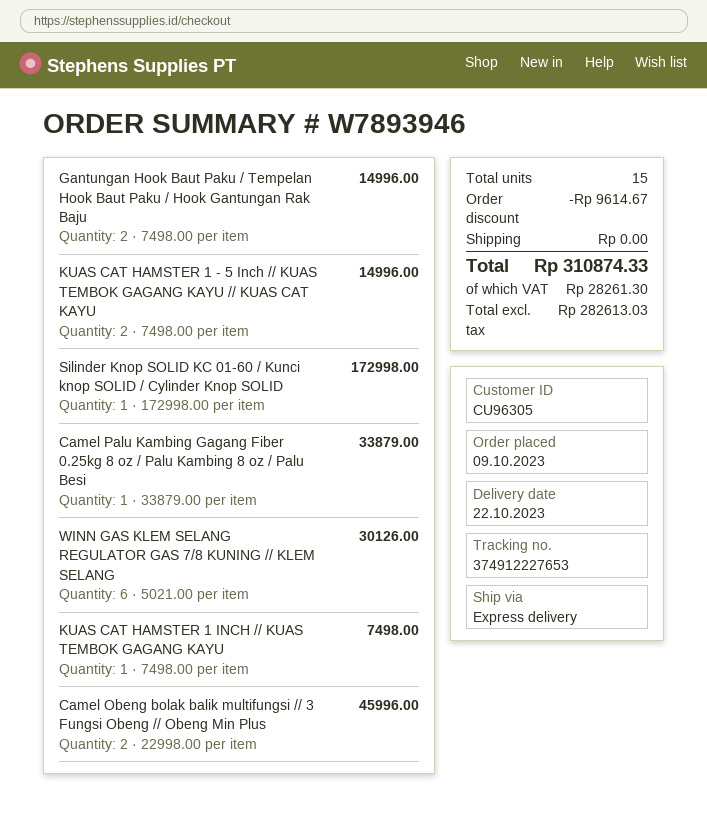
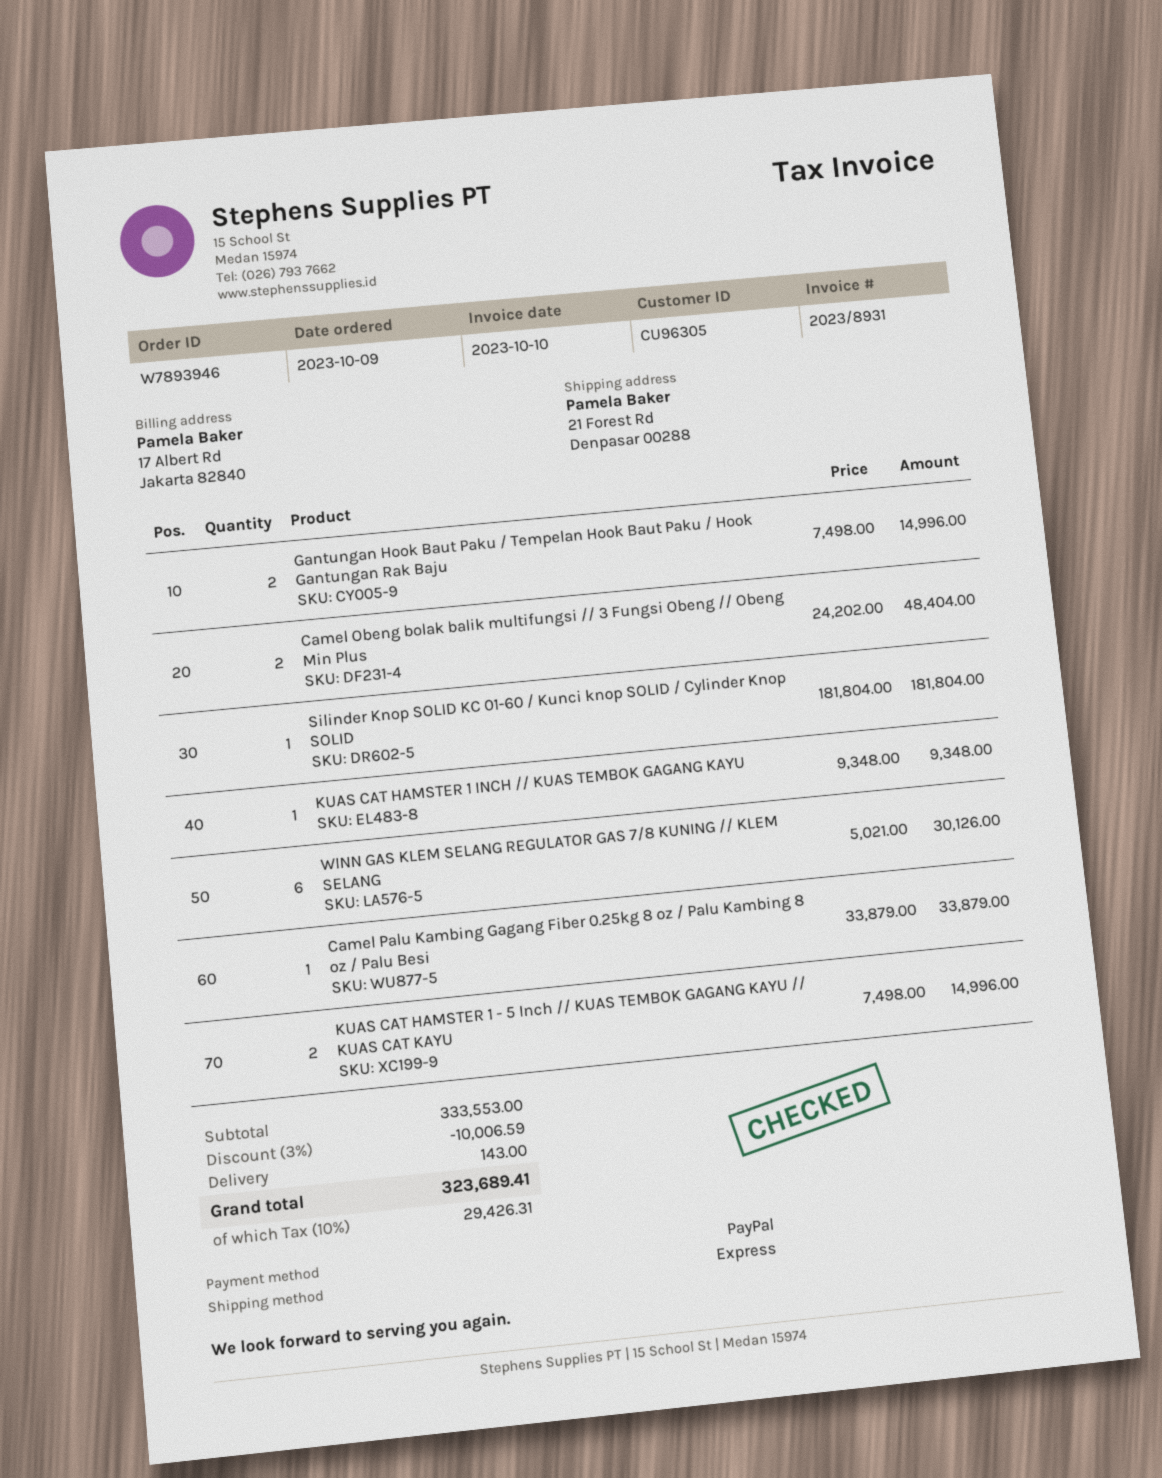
Silinder Knop SOLID KC 01-60 / Kunci knop SOLID / Cylinder Knop SOLID: 1 x 172998.00 = 172998.00 -> 1 x 181804.00 = 181804.00
KUAS CAT HAMSTER 1 INCH // KUAS TEMBOK GAGANG KAYU: 1 x 7498.00 = 7498.00 -> 1 x 9348.00 = 9348.00
Camel Obeng bolak balik multifungsi // 3 Fungsi Obeng // Obeng Min Plus: 2 x 22998.00 = 45996.00 -> 2 x 24202.00 = 48404.00
discount: 9614.67 -> 10006.59
shipping: 0.00 -> 143.00
tax: 28261.30 -> 29426.31
total: 310874.33 -> 323689.41

